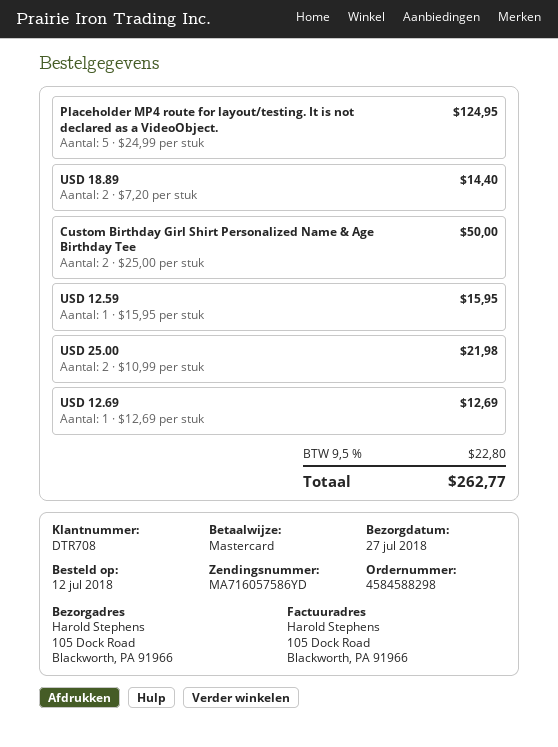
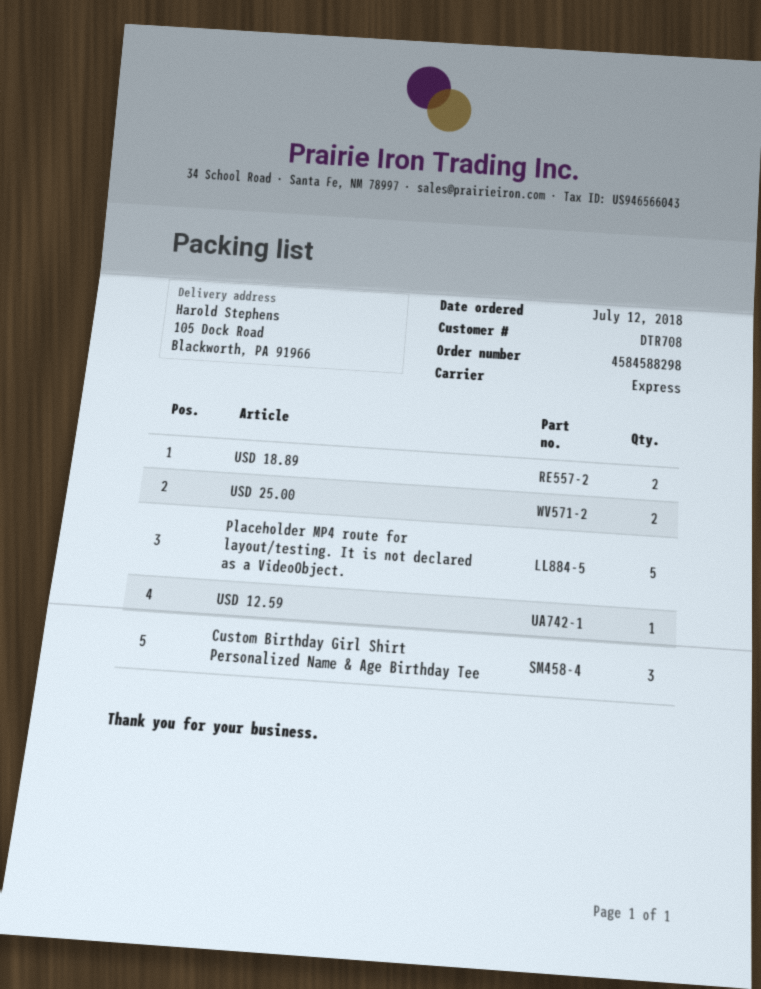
Custom Birthday Girl Shirt Personalized Name & Age Birthday Tee: 2 -> 3
USD 12.69: 1 -> none

